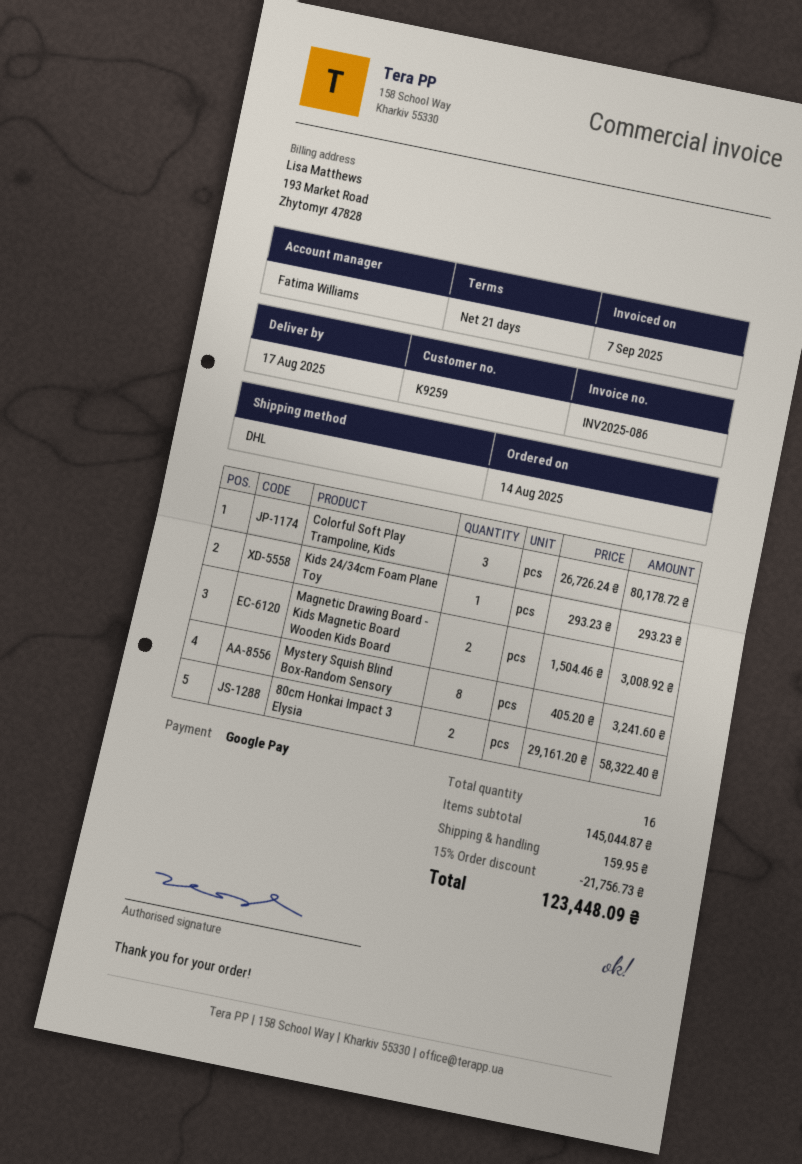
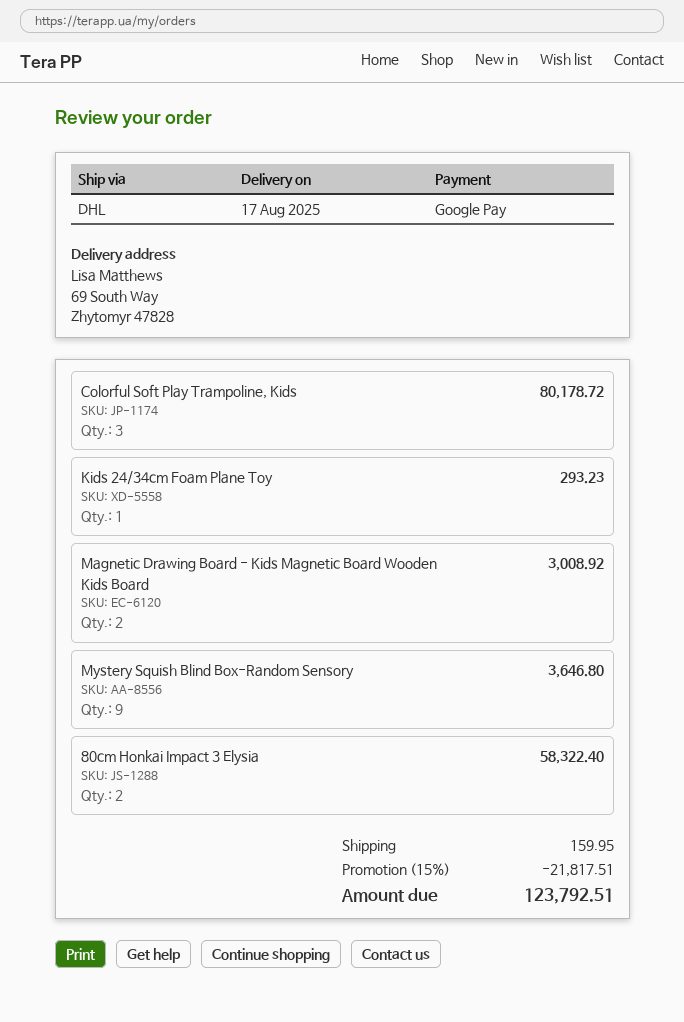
Mystery Squish Blind Box-Random Sensory: 8 for 3241.60 -> 9 for 3646.80
discount: 15% = 21756.73 -> 15% = 21817.51
total: 123448.09 -> 123792.51

